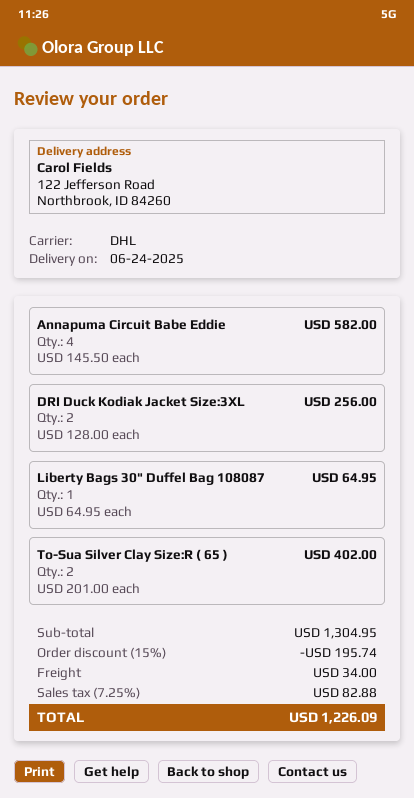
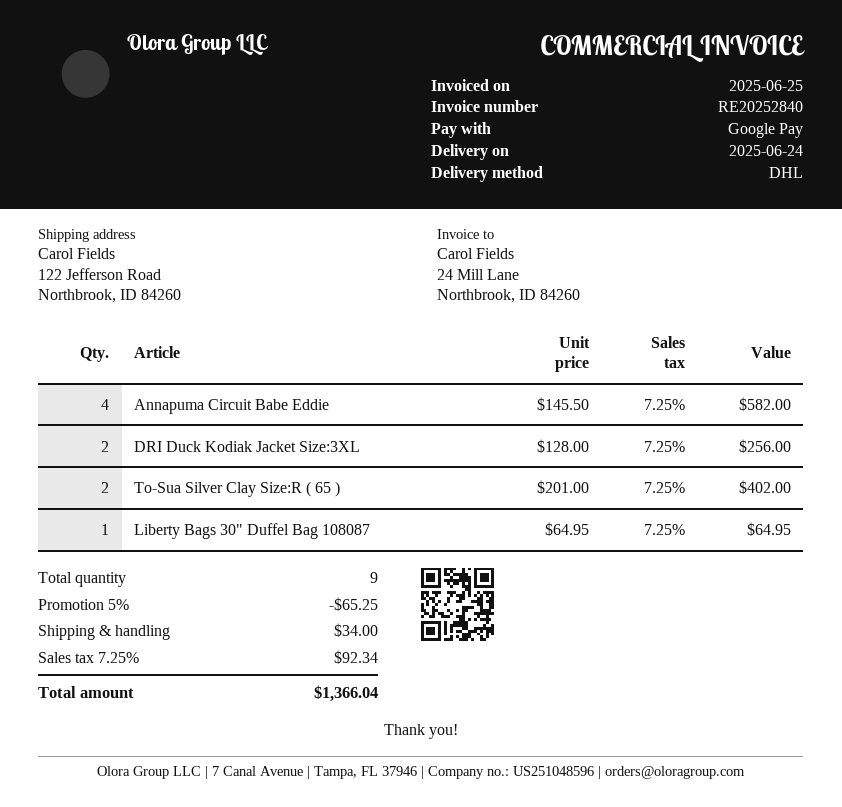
discount: 15% = 195.74 -> 5% = 65.25
tax: 7.25% = 82.88 -> 7.25% = 92.34
total: 1226.09 -> 1366.04

